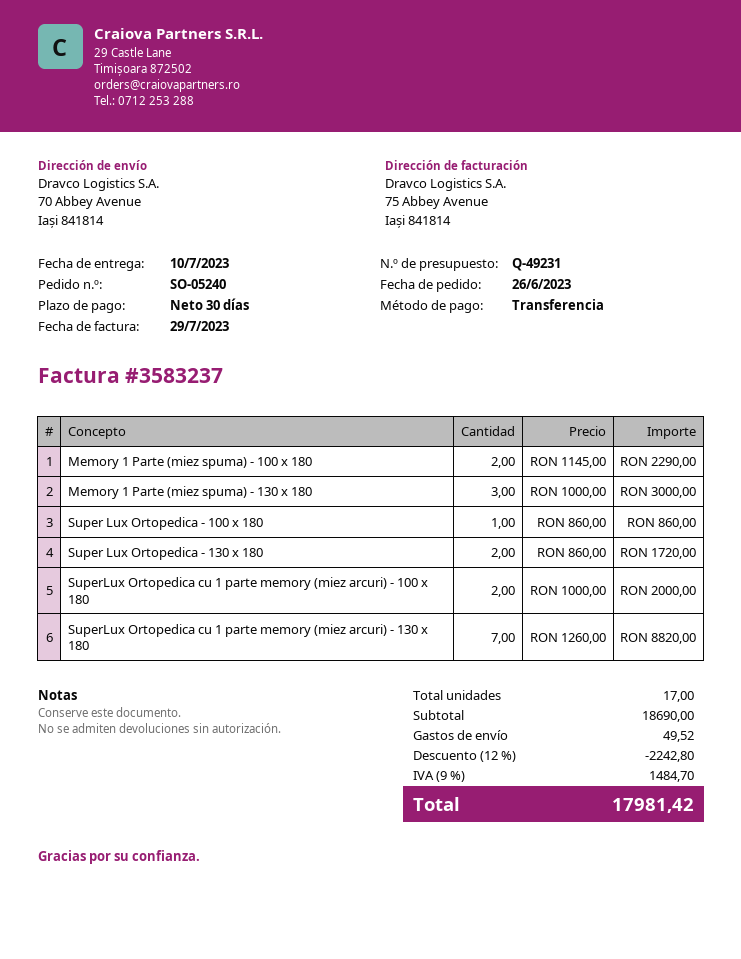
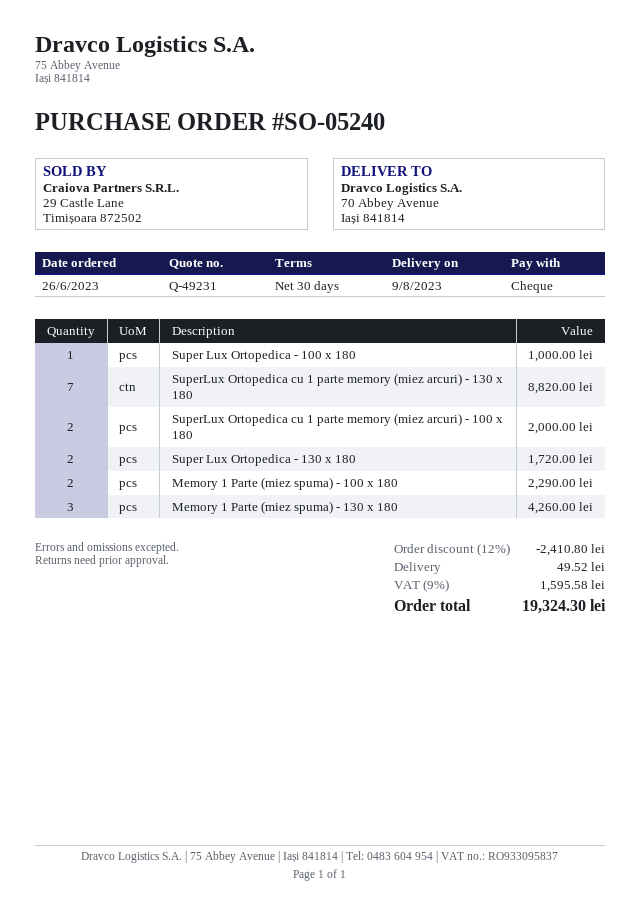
delivery date: 2023-07-10 -> 2023-08-09
payment method: bank transfer -> cheque
Memory 1 Parte (miez spuma) - 130 x 180: 3 for 3000.00 -> 3 for 4260.00
Super Lux Ortopedica - 100 x 180: 1 for 860.00 -> 1 for 1000.00
discount: 12% = 2242.80 -> 12% = 2410.80
tax: 9% = 1484.70 -> 9% = 1595.58
total: 17981.42 -> 19324.30

